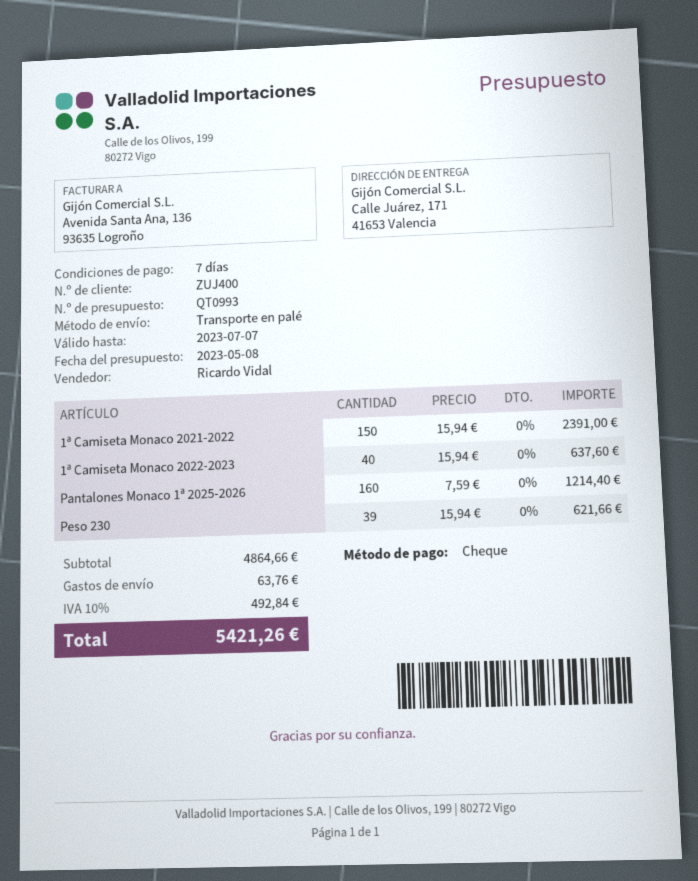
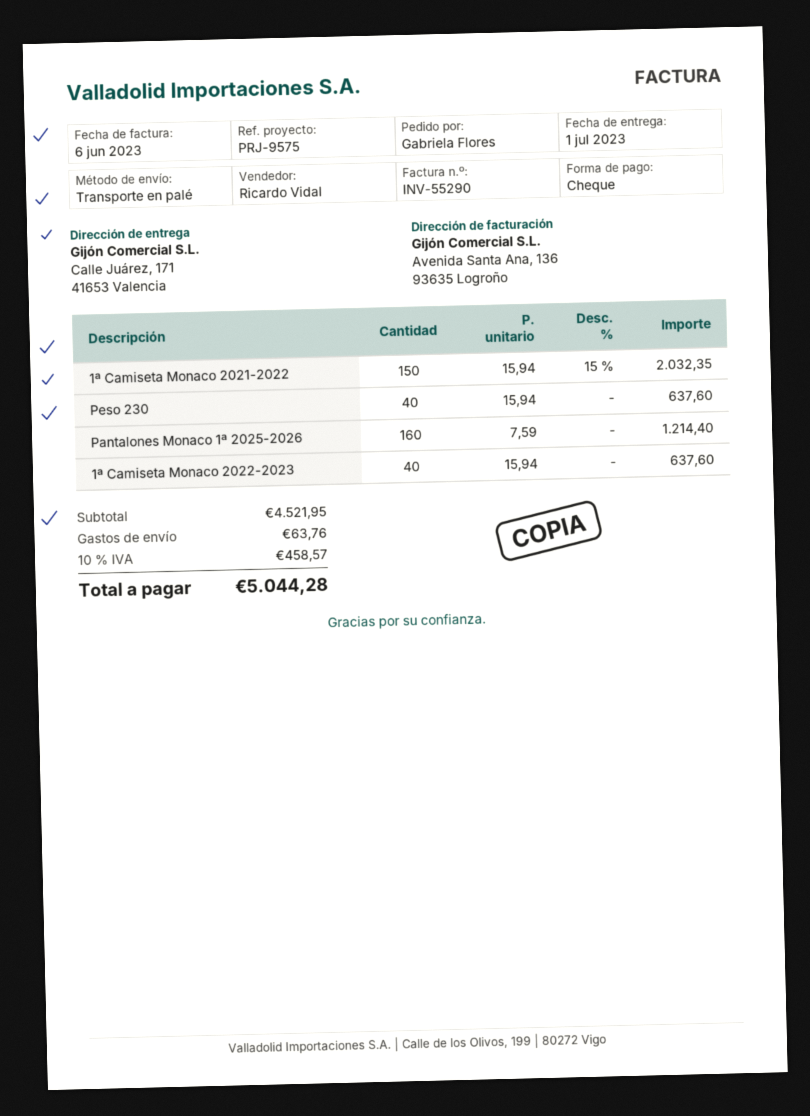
1ª Camiseta Monaco 2021-2022: 150 x 15.94 = 2391.00 -> 150 x 15.94 - 15% = 2032.35
Peso 230: 39 x 15.94 = 621.66 -> 40 x 15.94 = 637.60
subtotal: 4864.66 -> 4521.95
tax: 10% = 492.84 -> 10% = 458.57
total: 5421.26 -> 5044.28

